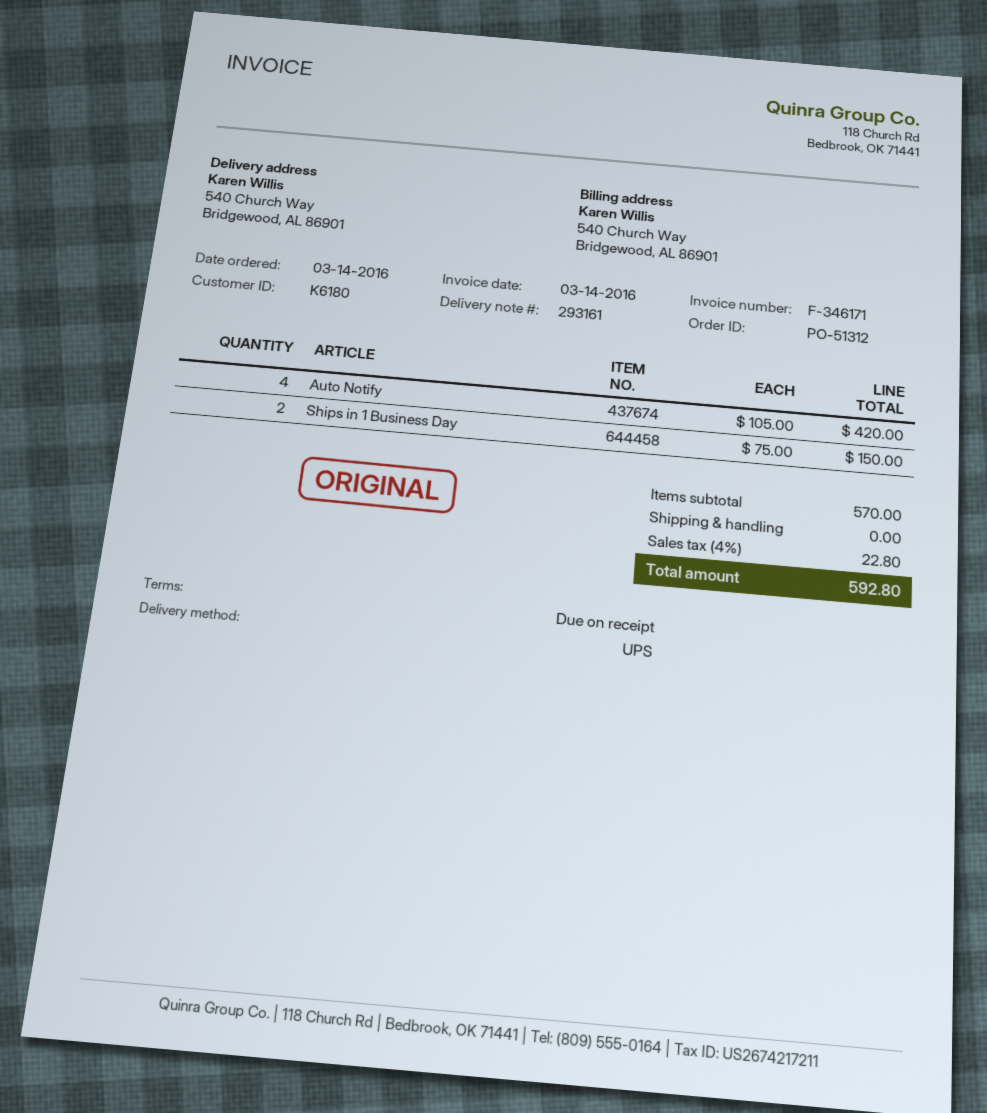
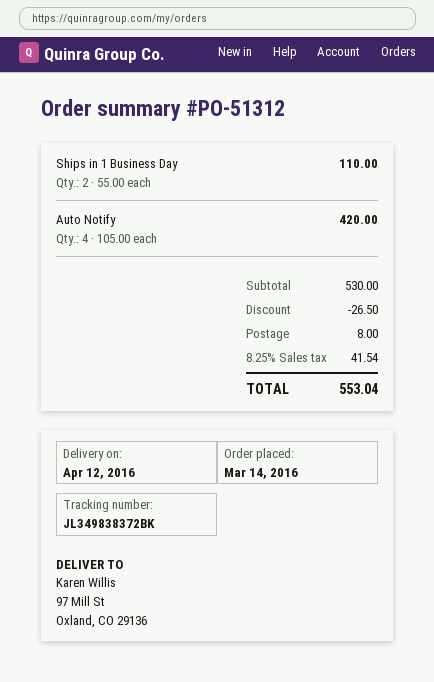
ship to: 540 Church Way, Bridgewood, AL 86901 -> 97 Mill St, Oxland, CO 29136
Ships in 1 Business Day: 2 x 75.00 = 150.00 -> 2 x 55.00 = 110.00
subtotal: 570.00 -> 530.00
discount: none -> 26.50
shipping: 0.00 -> 8.00
tax: 4% = 22.80 -> 8.25% = 41.54
total: 592.80 -> 553.04

